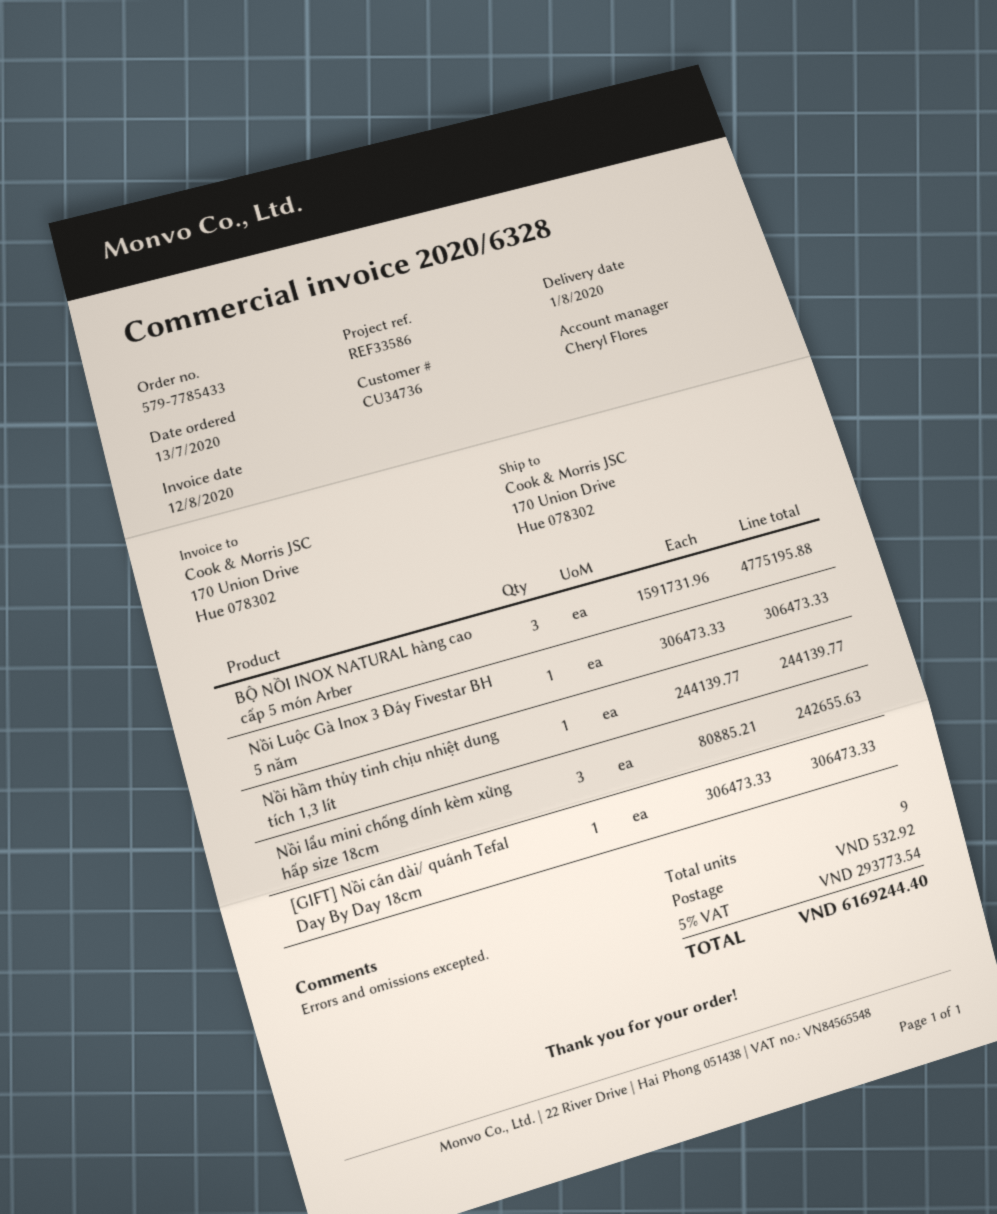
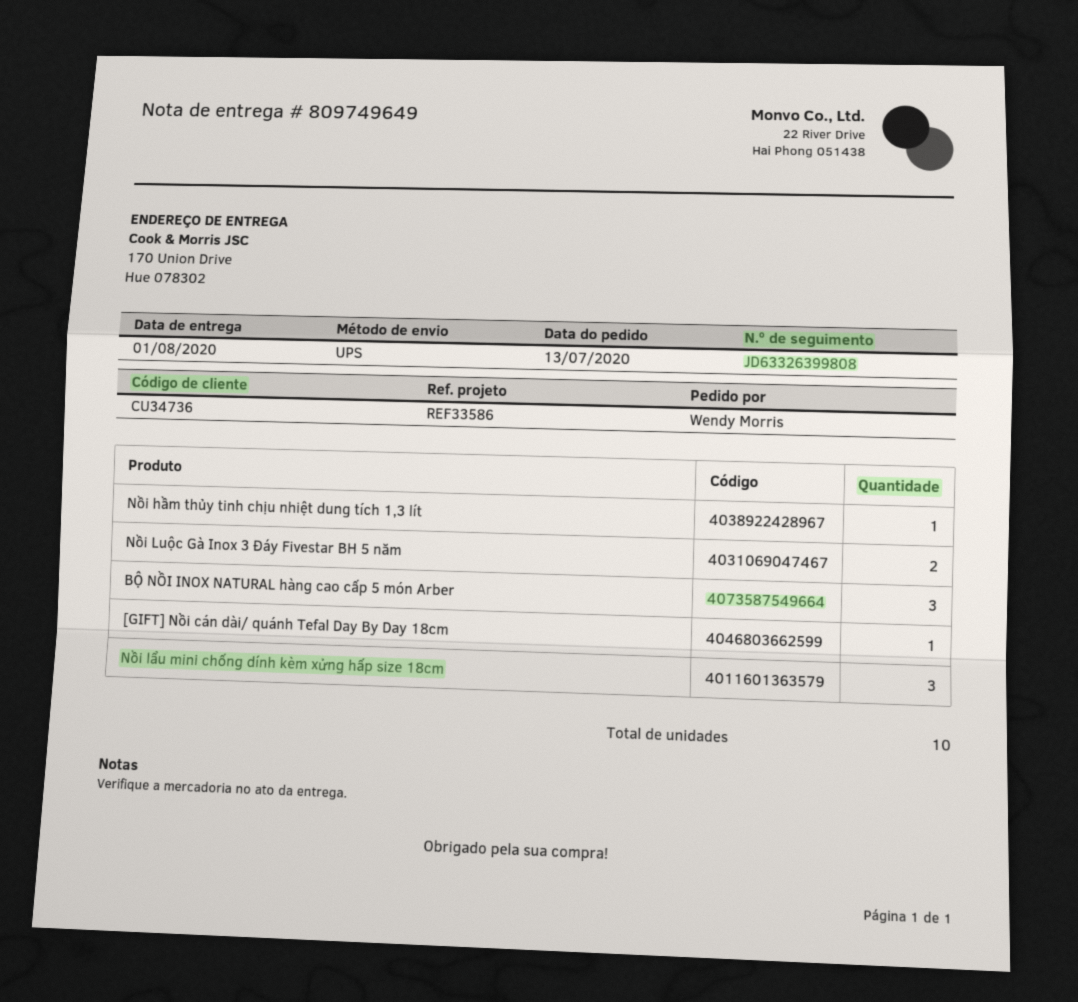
Nồi Luộc Gà Inox 3 Đáy Fivestar BH 5 năm: 1 -> 2
total quantity: 9 -> 10

